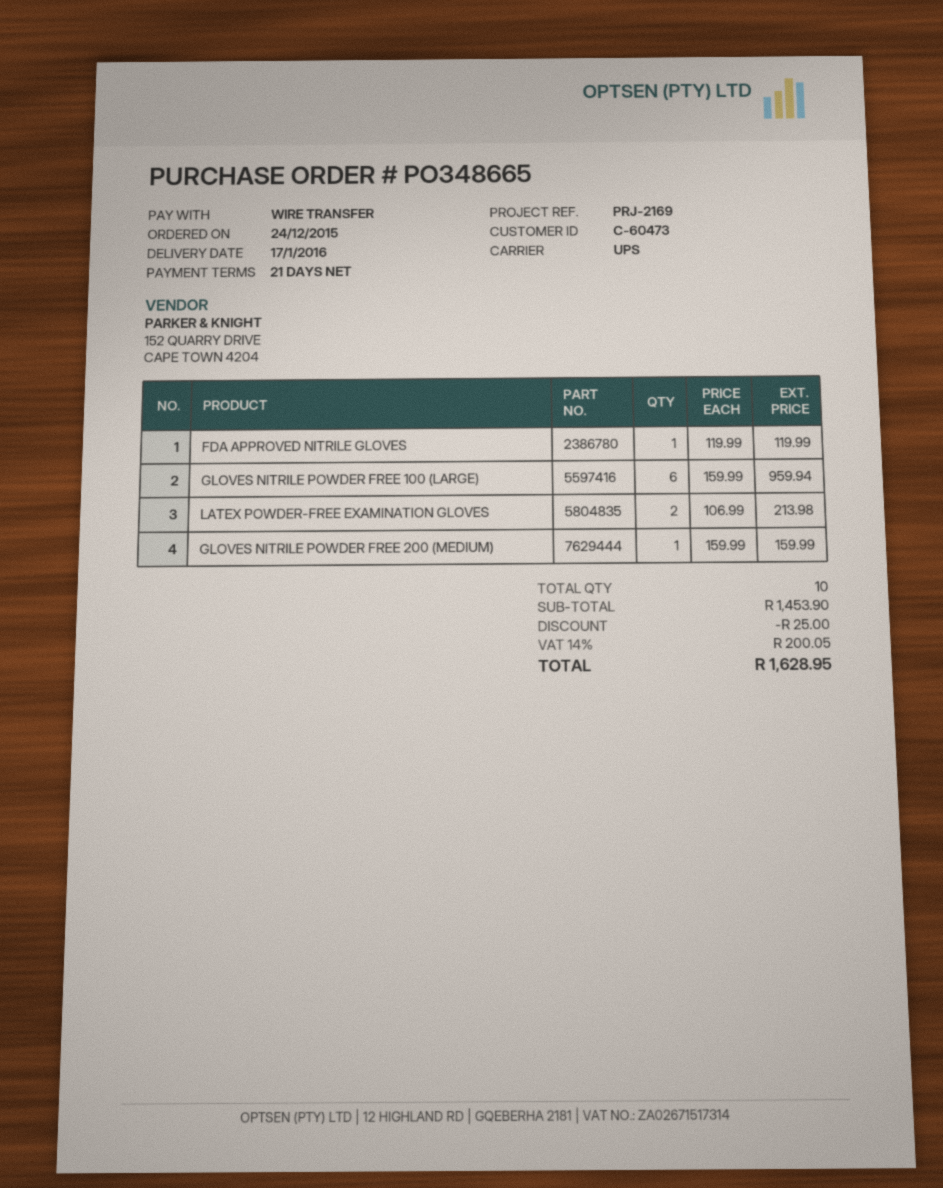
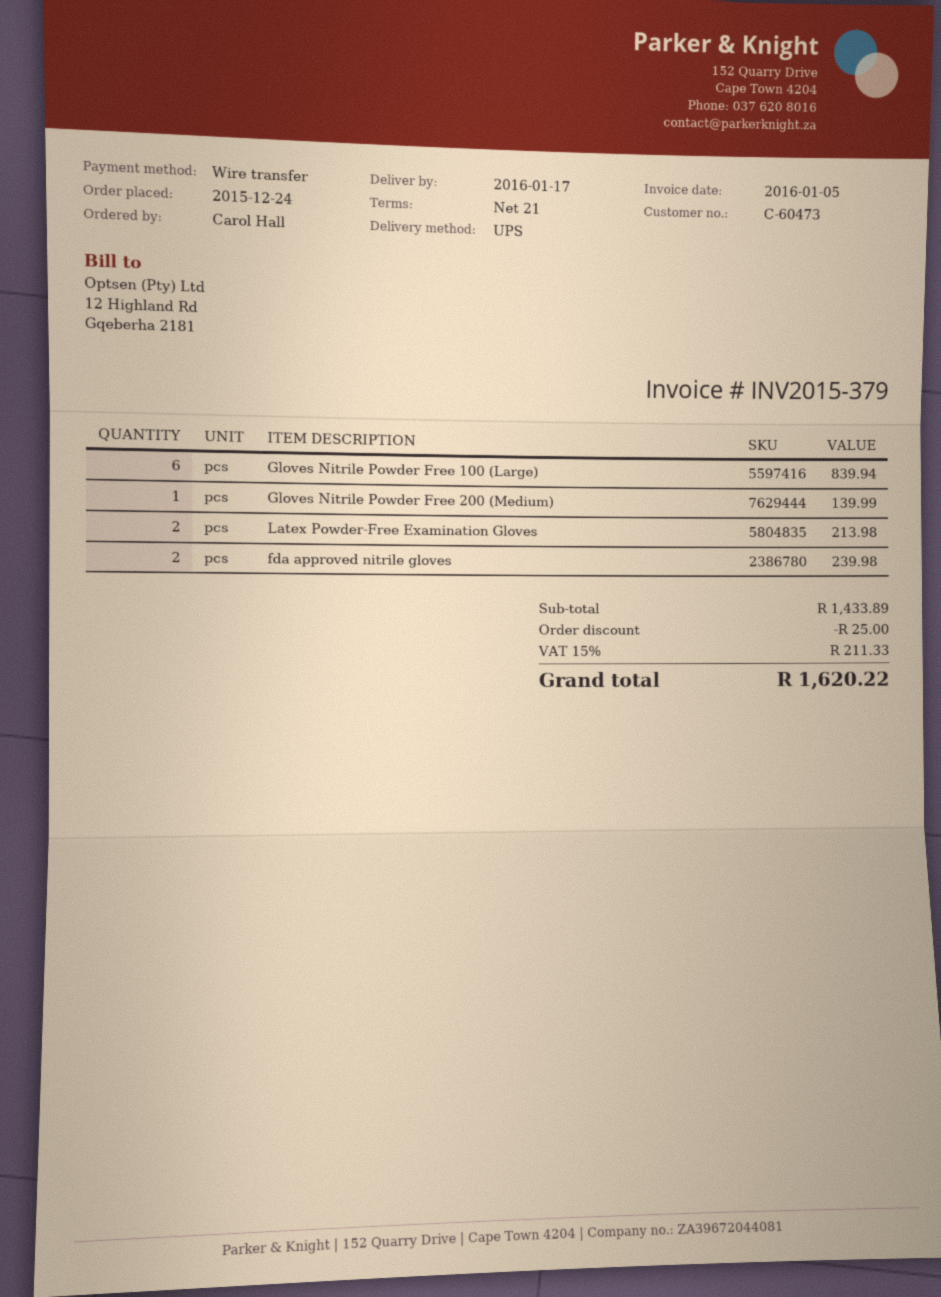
FDA APPROVED NITRILE GLOVES: 1 for 119.99 -> 2 for 239.98
GLOVES NITRILE POWDER FREE 100 (LARGE): 6 for 959.94 -> 6 for 839.94
GLOVES NITRILE POWDER FREE 200 (MEDIUM): 1 for 159.99 -> 1 for 139.99
subtotal: 1453.90 -> 1433.89
tax: 14% = 200.05 -> 15% = 211.33
total: 1628.95 -> 1620.22

